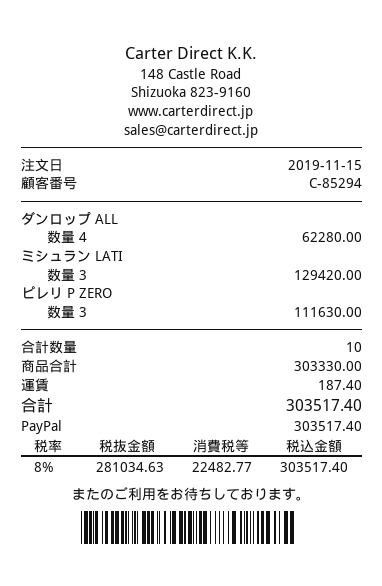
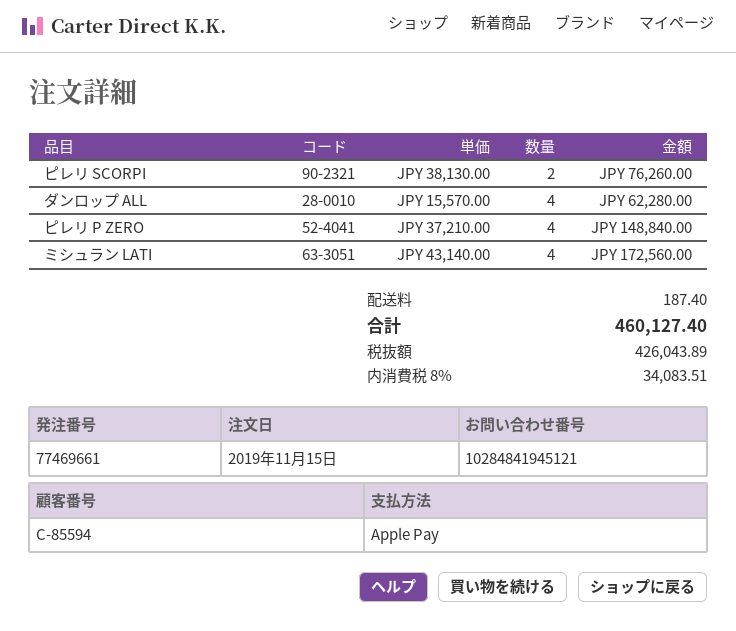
customer number: C-85294 -> C-85594
payment method: PayPal -> Apple Pay
ミシュラン LATI: 3 for 129420.00 -> 4 for 172560.00
ピレリ P ZERO: 3 for 111630.00 -> 4 for 148840.00
ピレリ SCORPI: none -> 2 for 76260.00
net: 281034.63 -> 426043.89
tax: 8% = 22482.77 -> 8% = 34083.51
total: 303517.40 -> 460127.40

